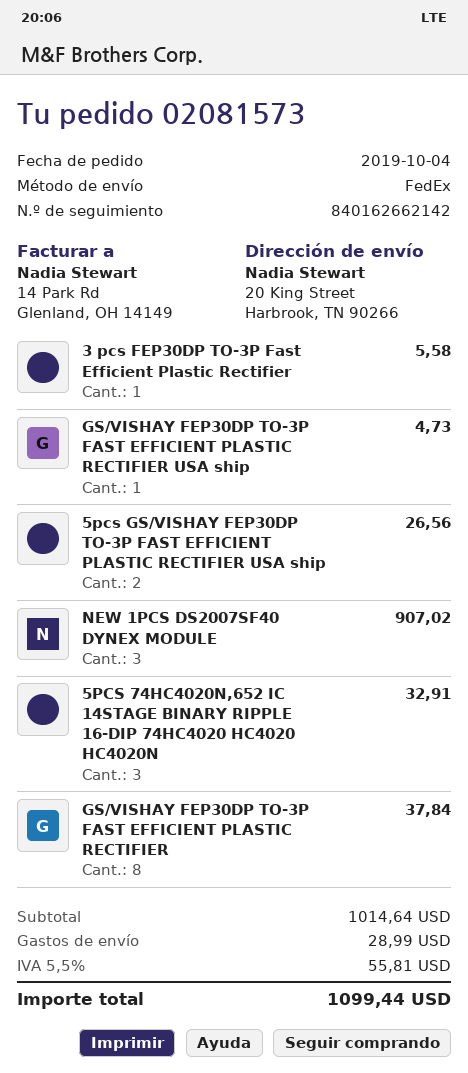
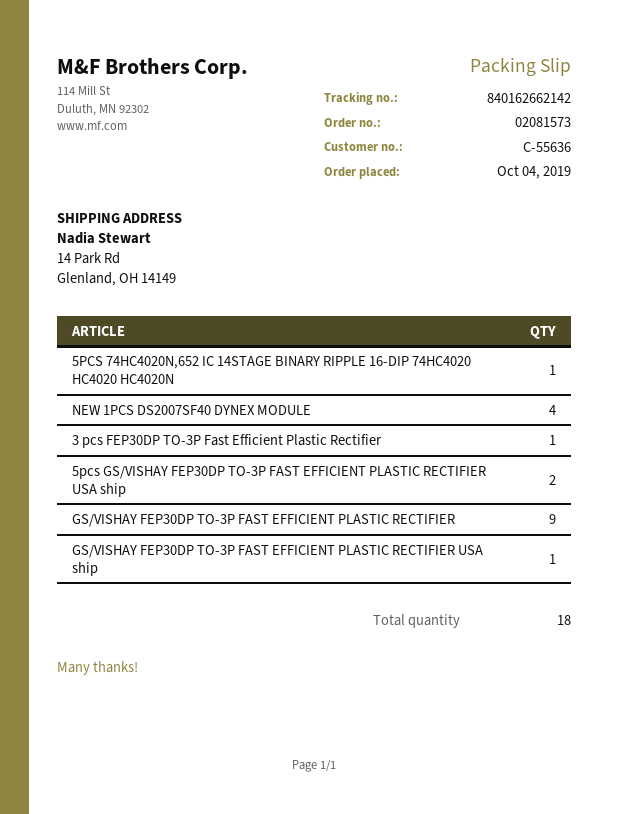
ship to: 20 King Street, Harbrook, TN 90266 -> 14 Park Rd, Glenland, OH 14149
NEW 1PCS DS2007SF40 DYNEX MODULE: 3 -> 4
5PCS 74HC4020N,652 IC 14STAGE BINARY RIPPLE 16-DIP 74HC4020 HC4020 HC4020N: 3 -> 1
GS/VISHAY FEP30DP TO-3P FAST EFFICIENT PLASTIC RECTIFIER: 8 -> 9

